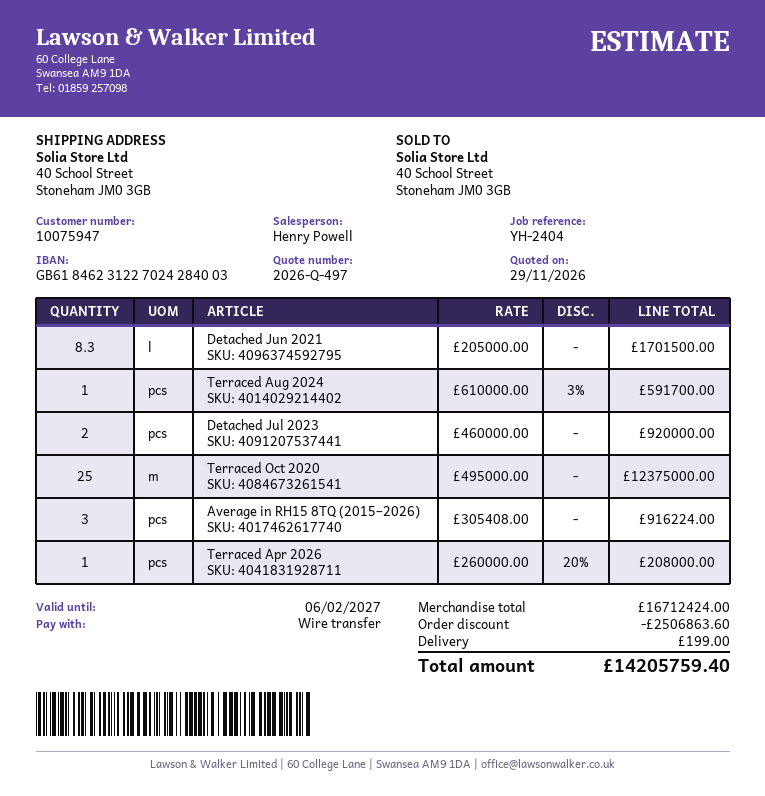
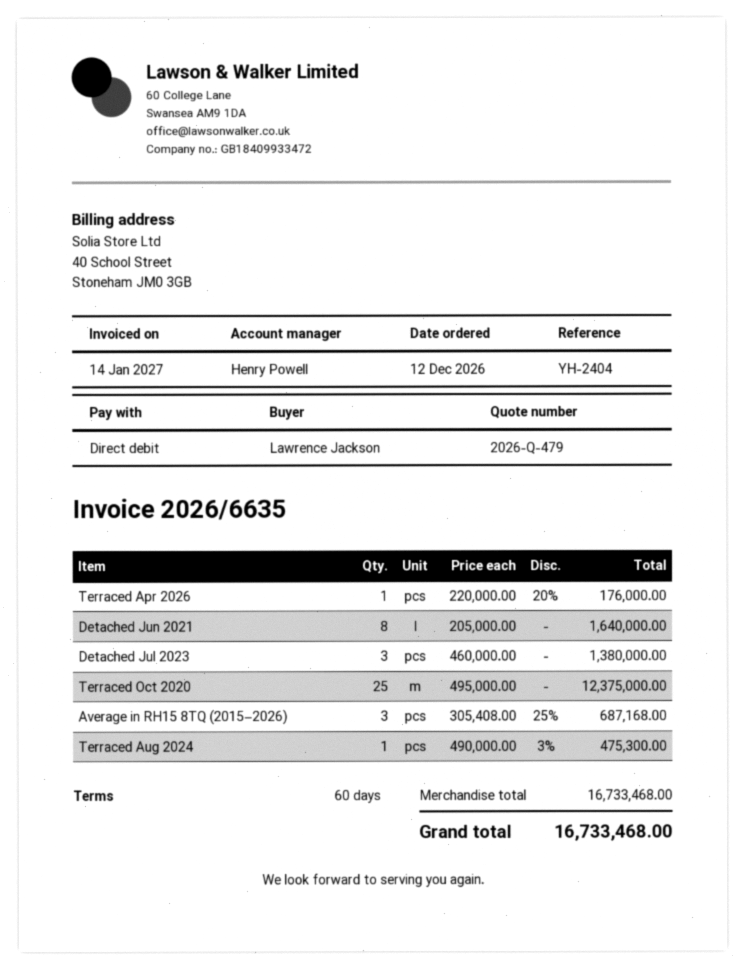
quote number: 2026-Q-497 -> 2026-Q-479
payment method: bank transfer -> direct debit
Detached Jun 2021: 8.3 x 205000.00 = 1701500.00 -> 8 x 205000.00 = 1640000.00
Terraced Aug 2024: 1 x 610000.00 - 3% = 591700.00 -> 1 x 490000.00 - 3% = 475300.00
Detached Jul 2023: 2 x 460000.00 = 920000.00 -> 3 x 460000.00 = 1380000.00
Average in RH15 8TQ (2015–2026): 3 x 305408.00 = 916224.00 -> 3 x 305408.00 - 25% = 687168.00
Terraced Apr 2026: 1 x 260000.00 - 20% = 208000.00 -> 1 x 220000.00 - 20% = 176000.00
subtotal: 16712424.00 -> 16733468.00
discount: 2506863.60 -> none
shipping: 199.00 -> none
total: 14205759.40 -> 16733468.00

